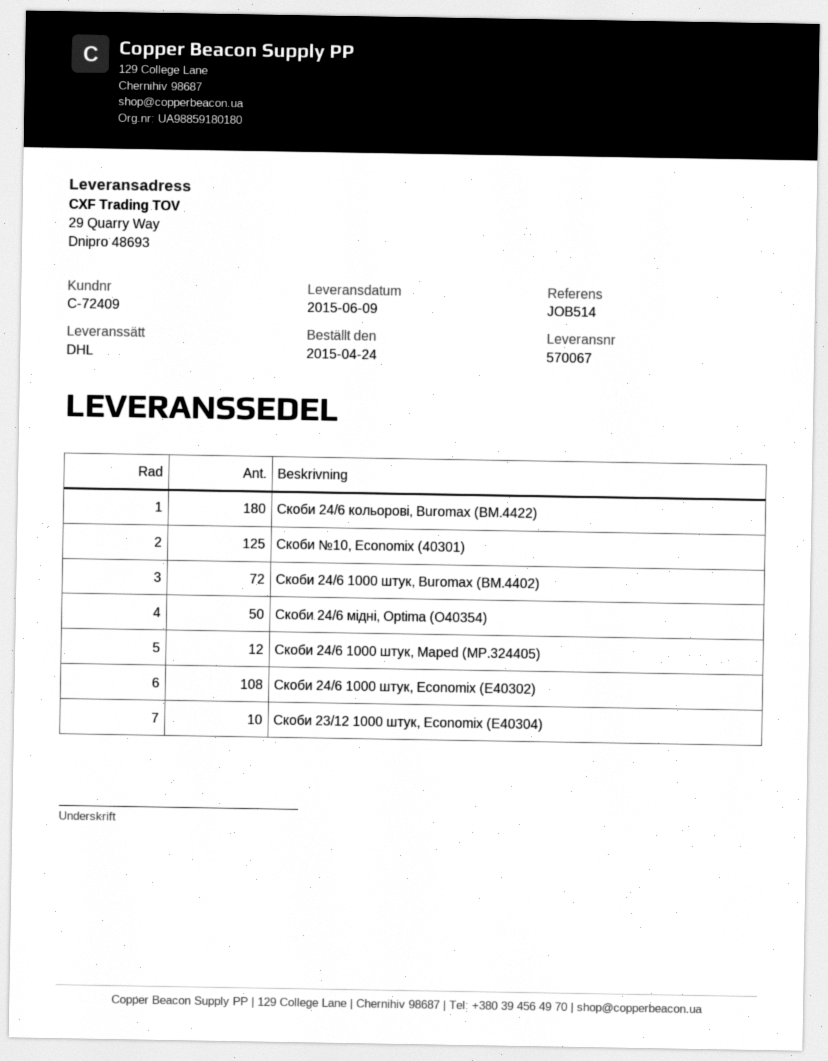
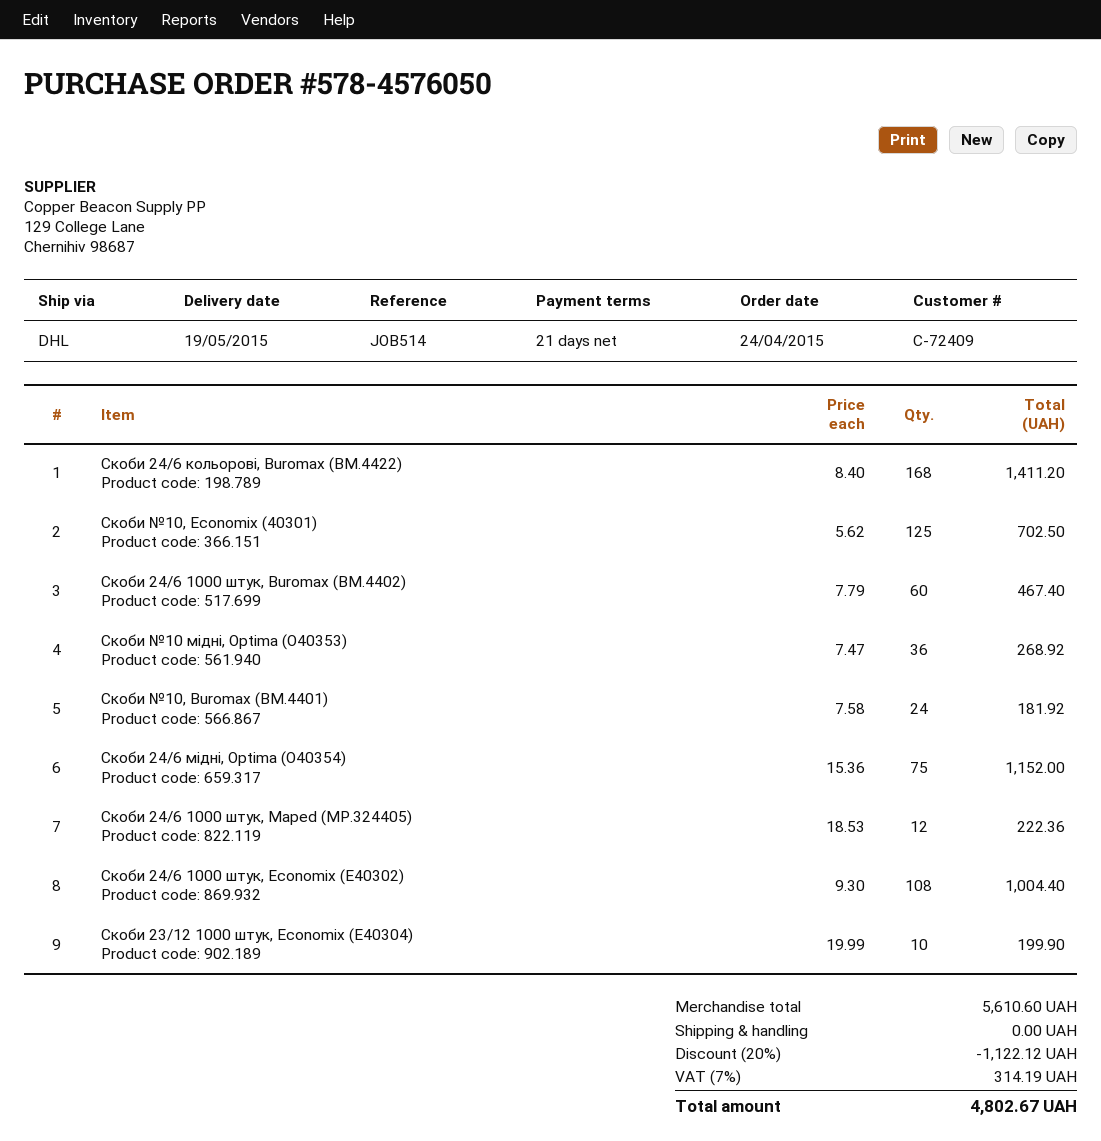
delivery date: 2015-06-09 -> 2015-05-19
Скоби 24/6 кольорові, Buromax (BM.4422): 180 -> 168
Скоби 24/6 1000 штук, Buromax (BM.4402): 72 -> 60
Скоби 24/6 мідні, Optima (O40354): 50 -> 75
Скоби №10 мідні, Optima (O40353): none -> 36
Скоби №10, Buromax (BM.4401): none -> 24

